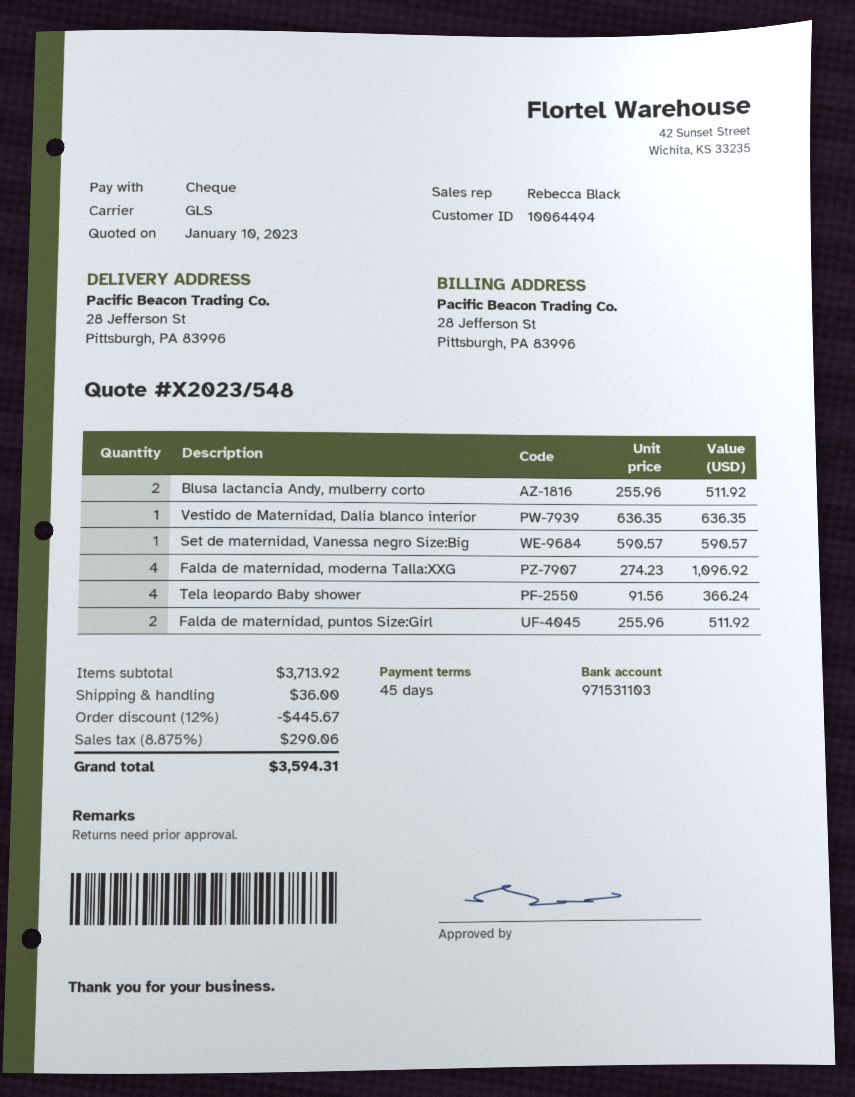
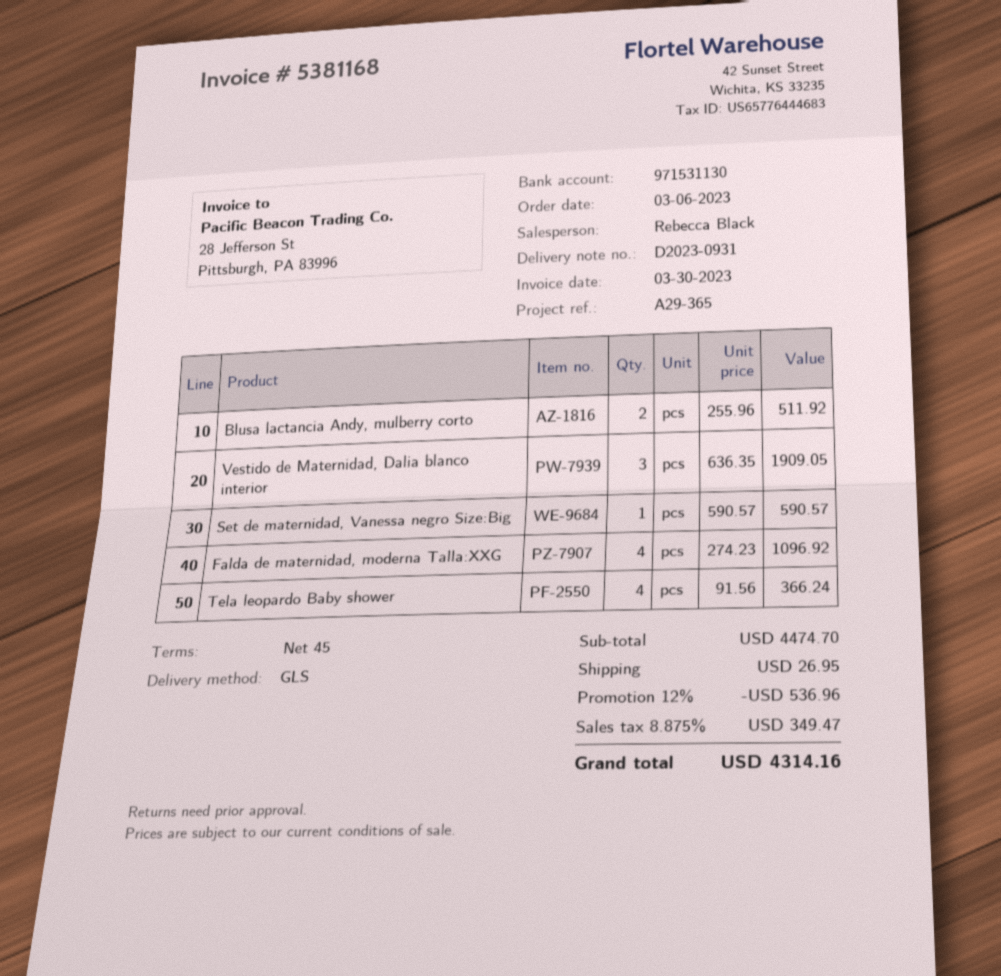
bank account: 971531103 -> 971531130
Vestido de Maternidad, Dalia blanco interior: 1 x 636.35 = 636.35 -> 3 x 636.35 = 1909.05
Falda de maternidad, puntos Size:Girl: 2 x 255.96 = 511.92 -> none
subtotal: 3713.92 -> 4474.70
discount: 12% = 445.67 -> 12% = 536.96
shipping: 36.00 -> 26.95
tax: 8.875% = 290.06 -> 8.875% = 349.47
total: 3594.31 -> 4314.16

